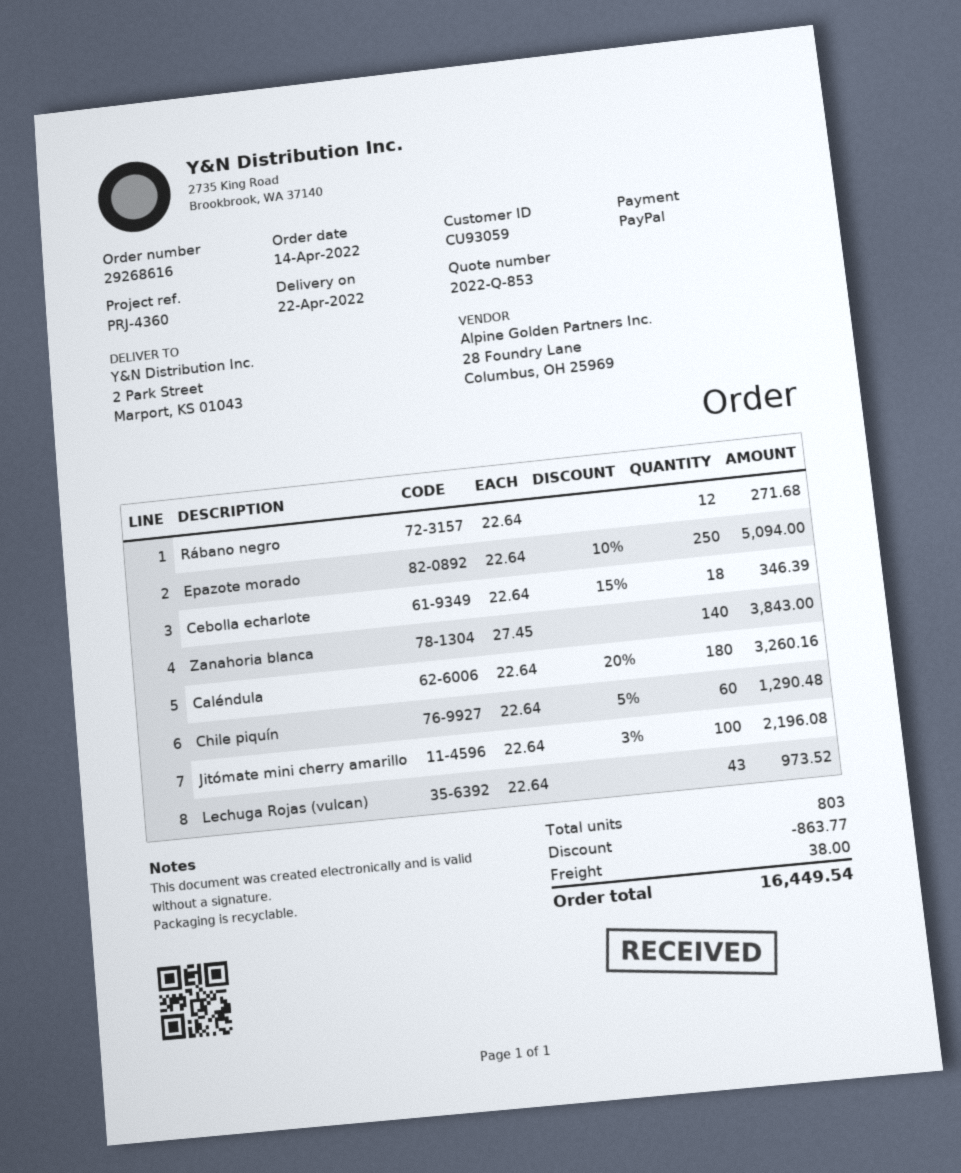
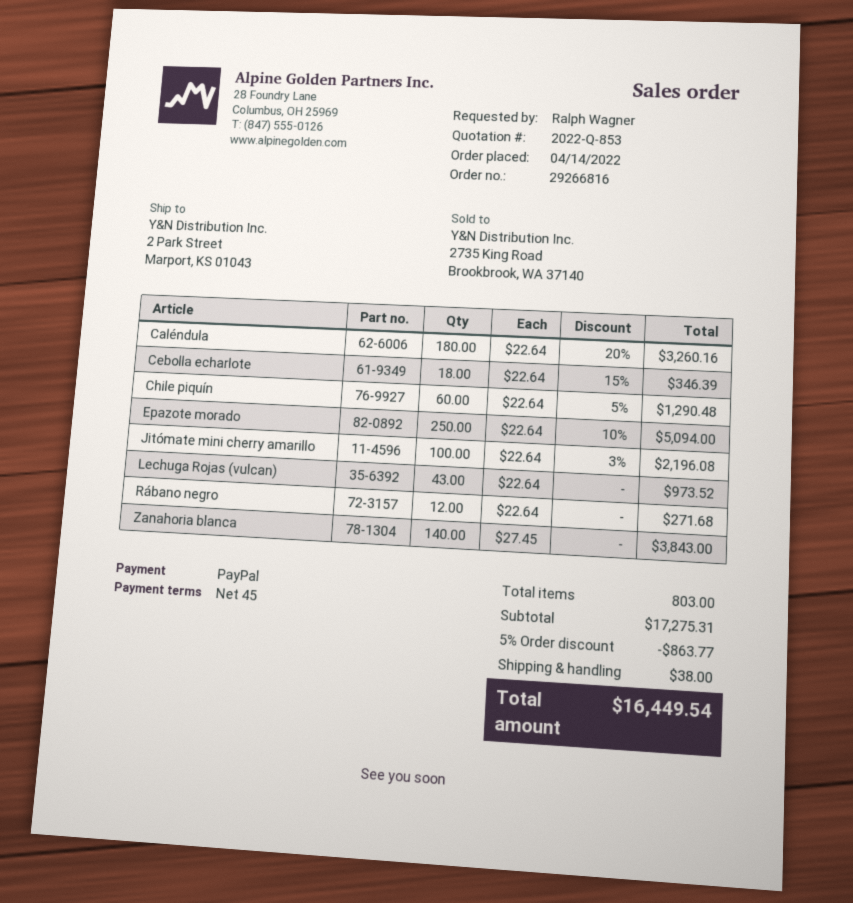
order number: 29268616 -> 29266816

